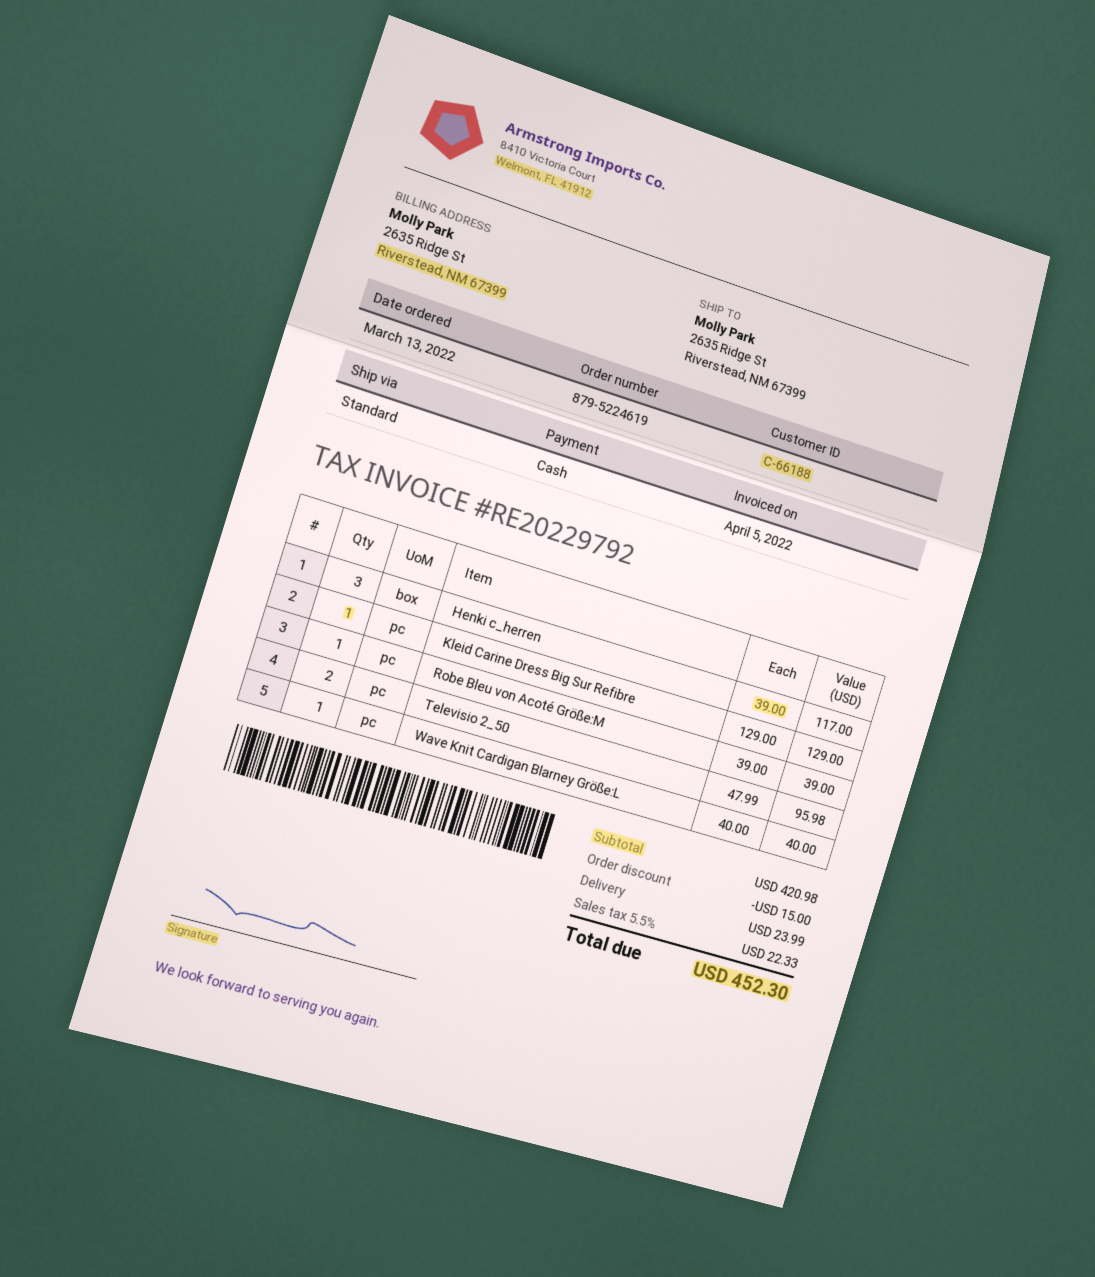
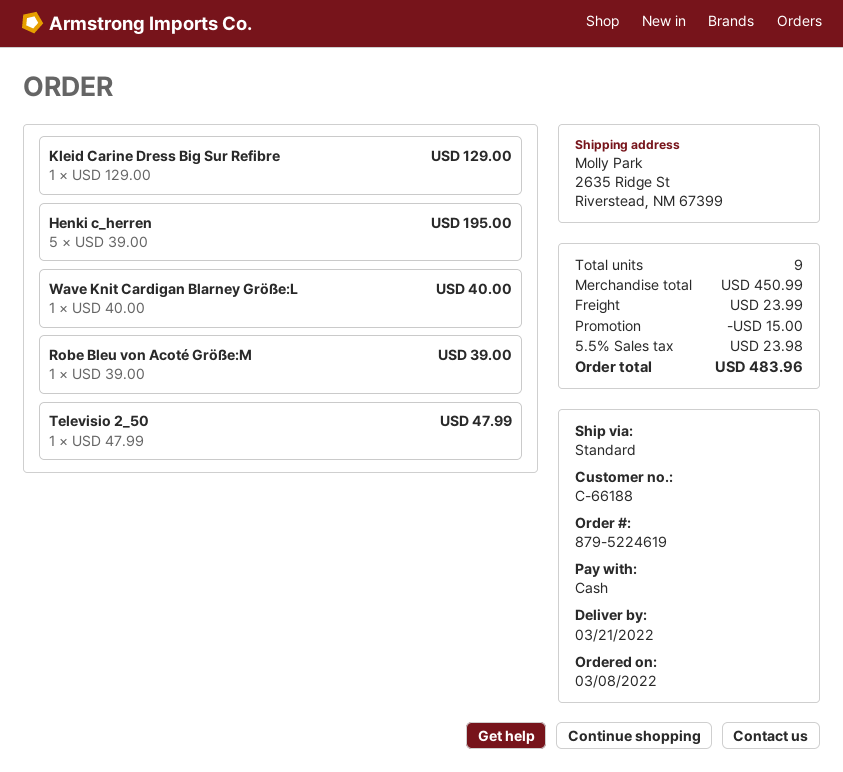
order date: 2022-03-13 -> 2022-03-08
Henki c_herren: 3 x 39.00 = 117.00 -> 5 x 39.00 = 195.00
Televisio 2_50: 2 x 47.99 = 95.98 -> 1 x 47.99 = 47.99
subtotal: 420.98 -> 450.99
tax: 5.5% = 22.33 -> 5.5% = 23.98
total: 452.30 -> 483.96

